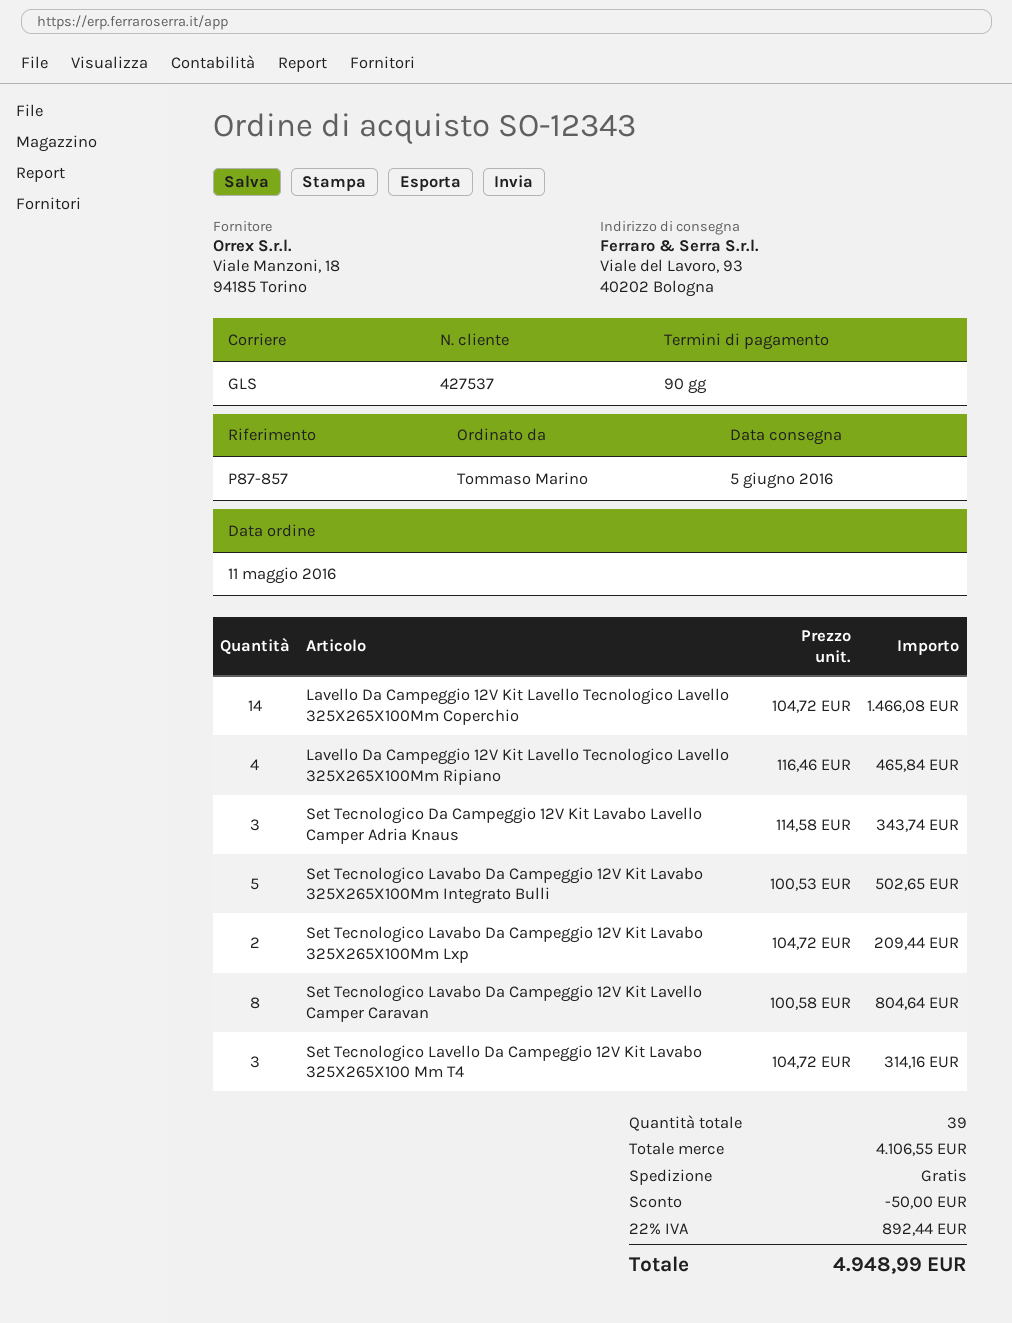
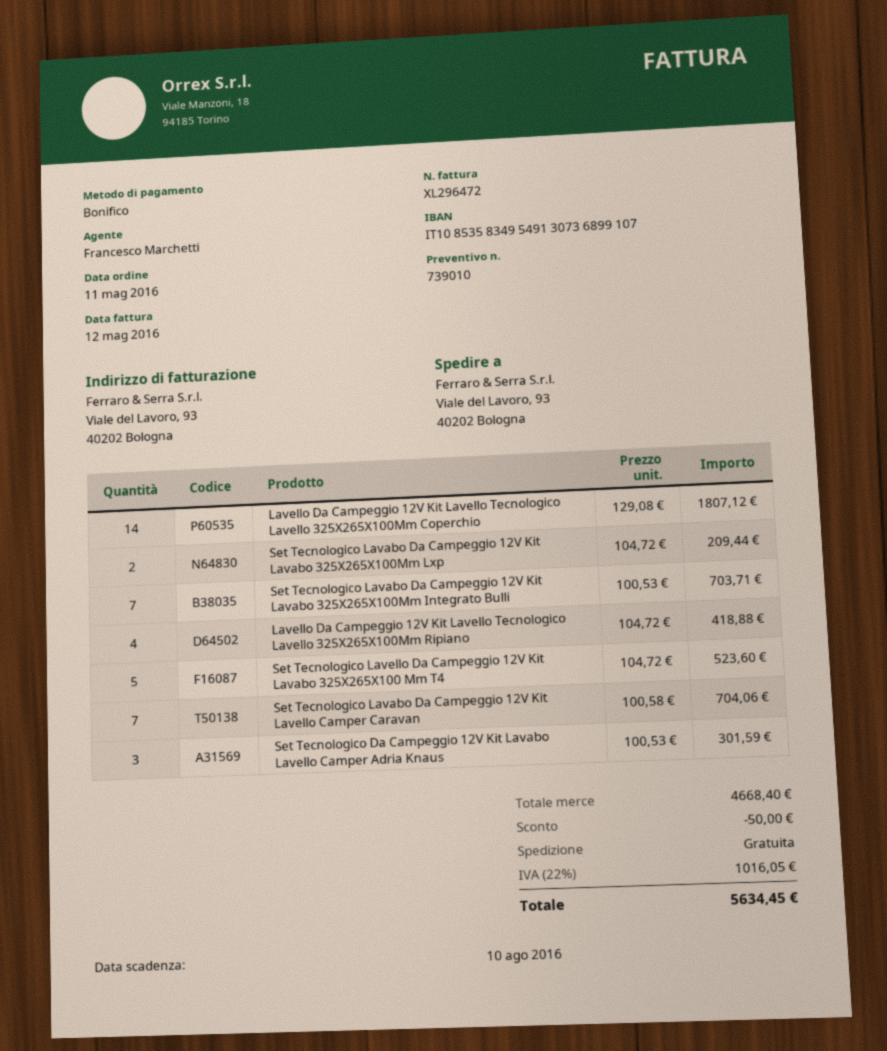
Lavello Da Campeggio 12V Kit Lavello Tecnologico Lavello 325X265X100Mm Coperchio: 14 x 104.72 = 1466.08 -> 14 x 129.08 = 1807.12
Lavello Da Campeggio 12V Kit Lavello Tecnologico Lavello 325X265X100Mm Ripiano: 4 x 116.46 = 465.84 -> 4 x 104.72 = 418.88
Set Tecnologico Da Campeggio 12V Kit Lavabo Lavello Camper Adria Knaus: 3 x 114.58 = 343.74 -> 3 x 100.53 = 301.59
Set Tecnologico Lavabo Da Campeggio 12V Kit Lavabo 325X265X100Mm Integrato Bulli: 5 x 100.53 = 502.65 -> 7 x 100.53 = 703.71
Set Tecnologico Lavabo Da Campeggio 12V Kit Lavello Camper Caravan: 8 x 100.58 = 804.64 -> 7 x 100.58 = 704.06
Set Tecnologico Lavello Da Campeggio 12V Kit Lavabo 325X265X100 Mm T4: 3 x 104.72 = 314.16 -> 5 x 104.72 = 523.60
subtotal: 4106.55 -> 4668.40
tax: 22% = 892.44 -> 22% = 1016.05
total: 4948.99 -> 5634.45

